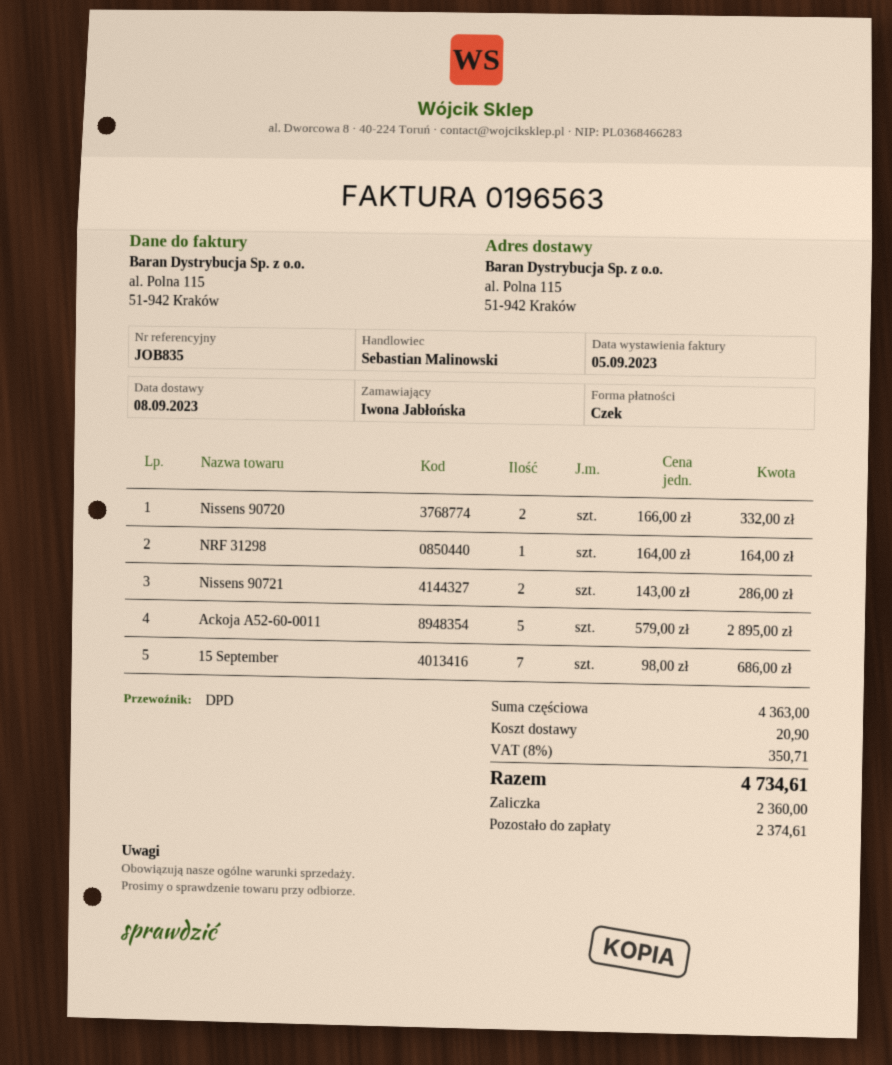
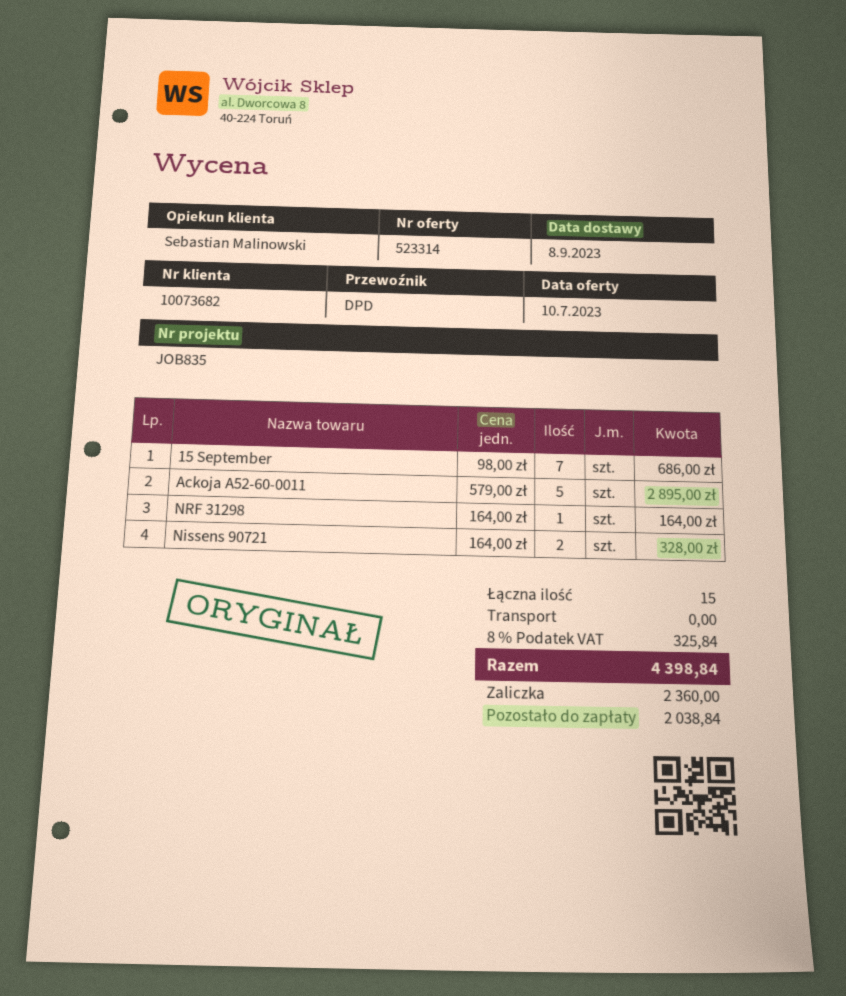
Nissens 90720: 2 x 166.00 = 332.00 -> none
Nissens 90721: 2 x 143.00 = 286.00 -> 2 x 164.00 = 328.00
shipping: 20.90 -> 0.00
tax: 8% = 350.71 -> 8% = 325.84
total: 4734.61 -> 4398.84
balance: 2374.61 -> 2038.84

